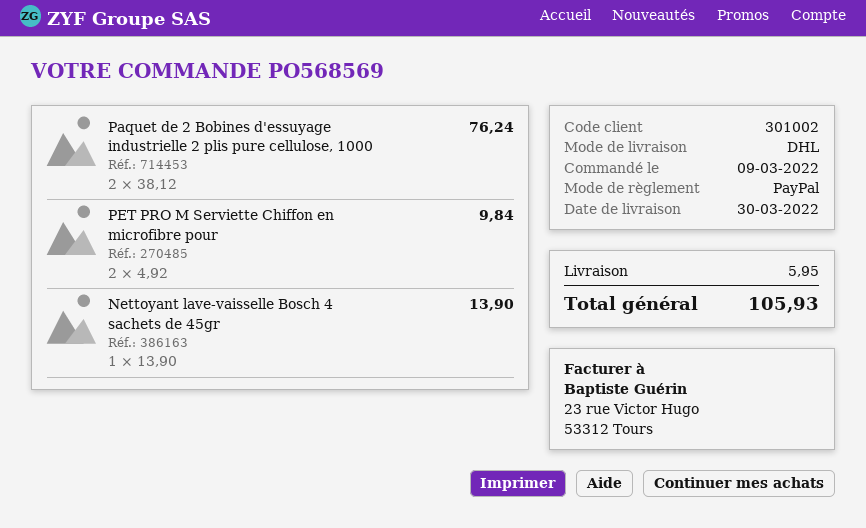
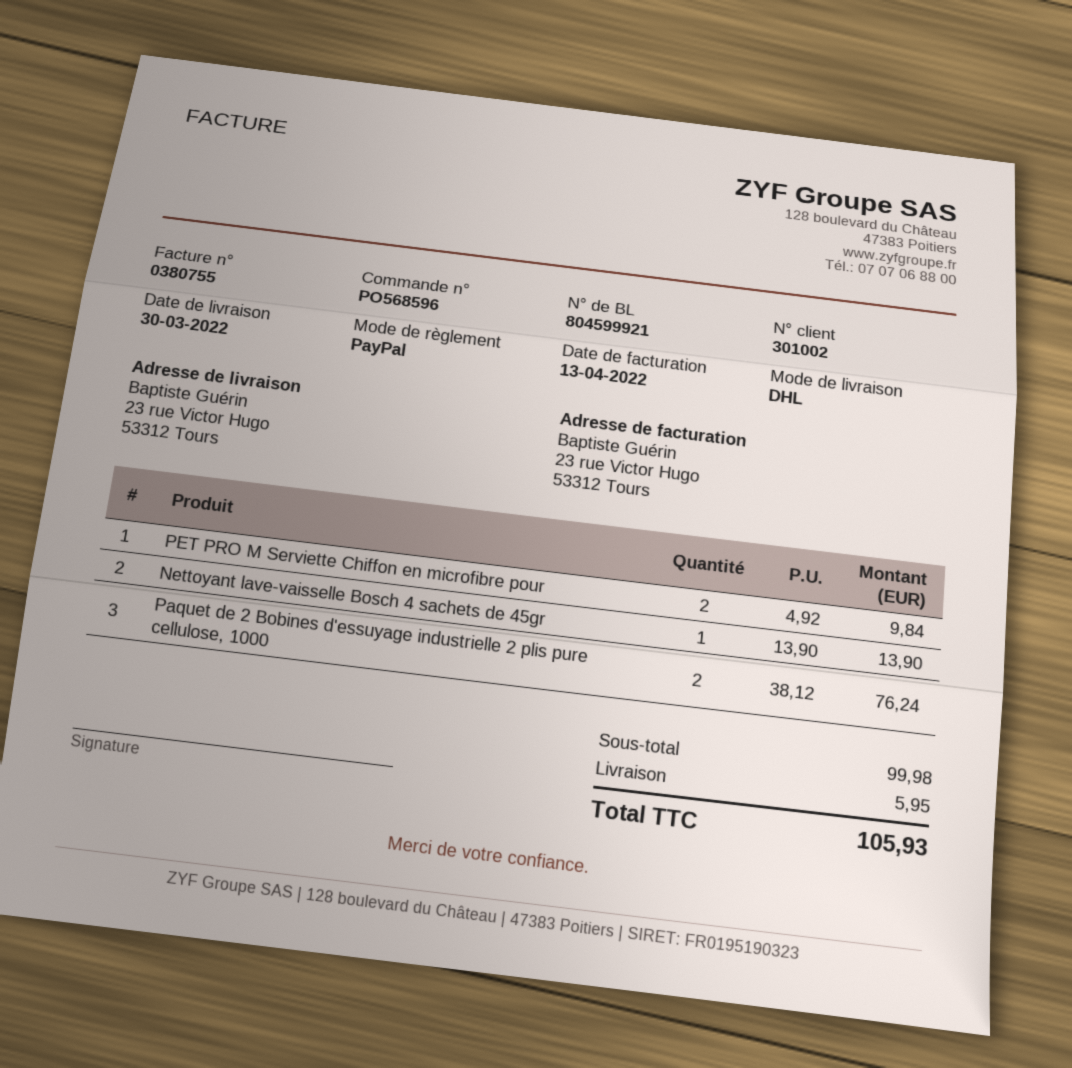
order number: PO568569 -> PO568596

